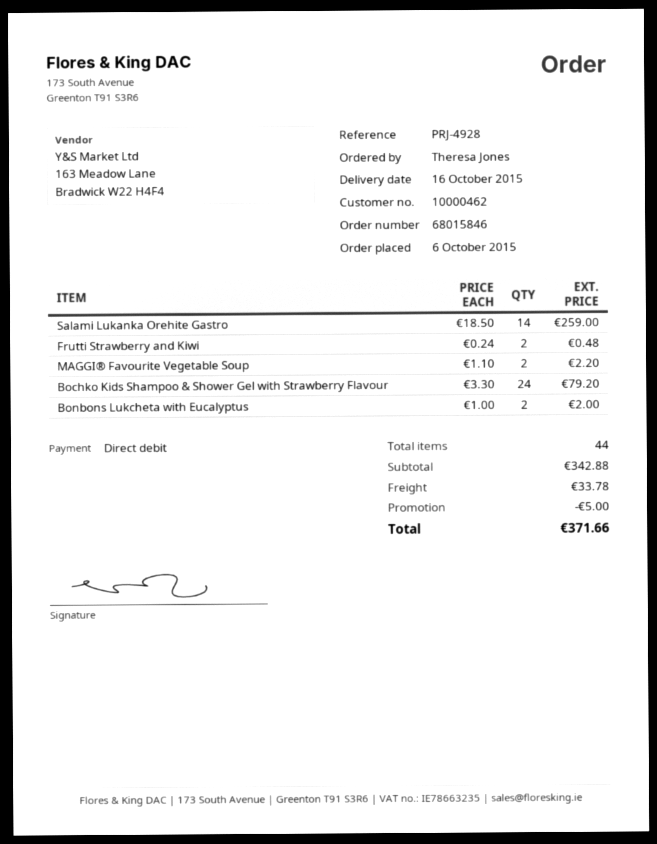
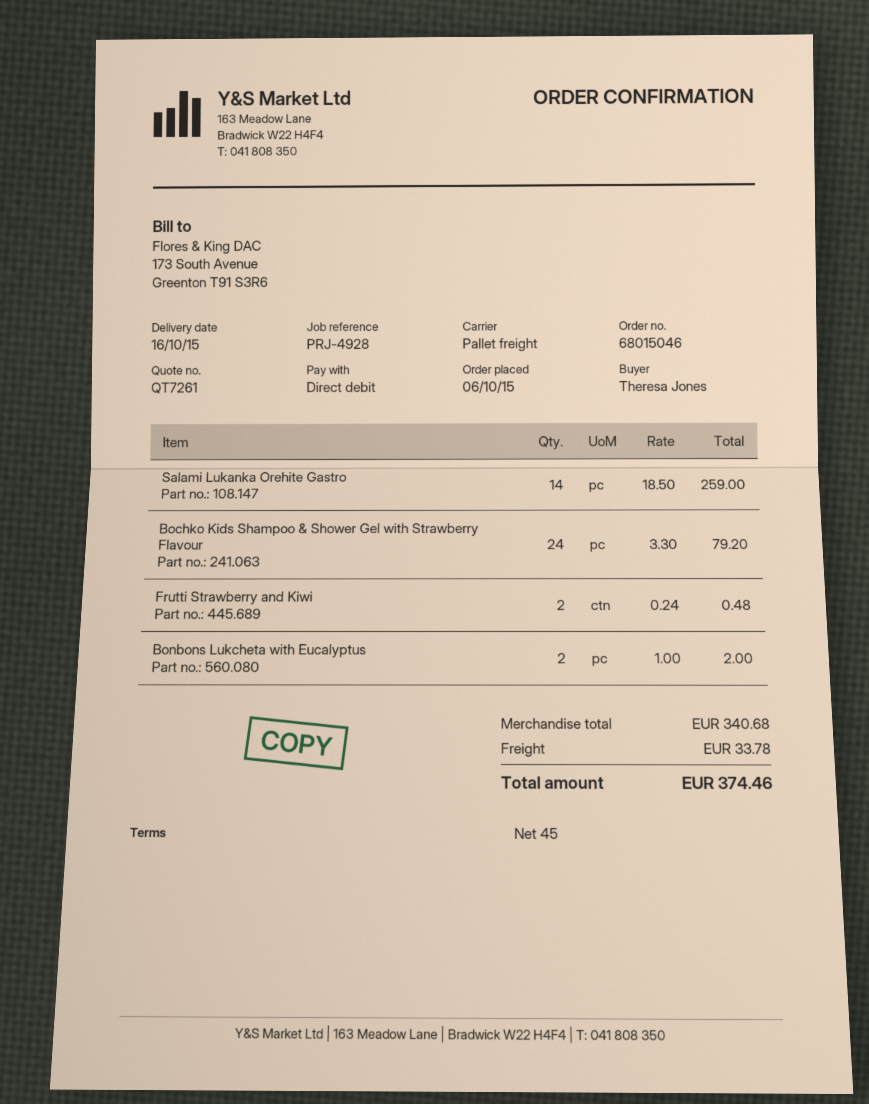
order number: 68015846 -> 68015046
MAGGI® Favourite Vegetable Soup: 2 x 1.10 = 2.20 -> none
subtotal: 342.88 -> 340.68
discount: 5.00 -> none
total: 371.66 -> 374.46

